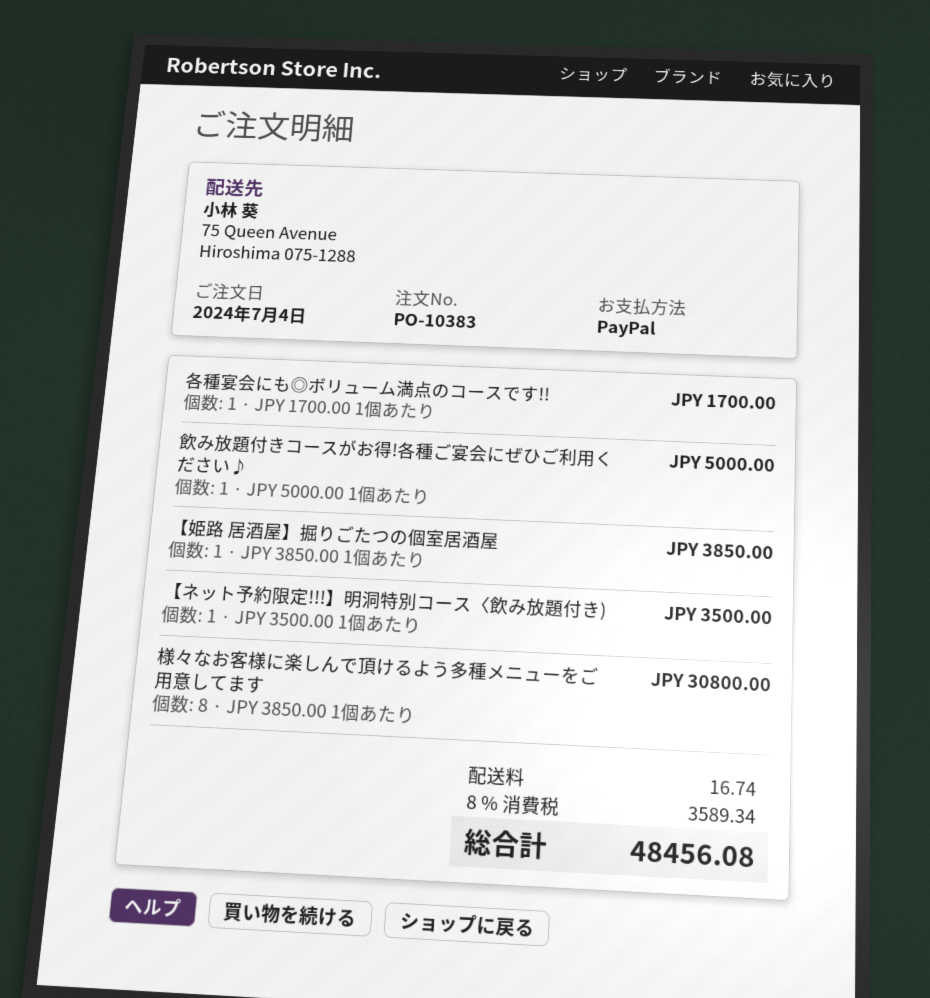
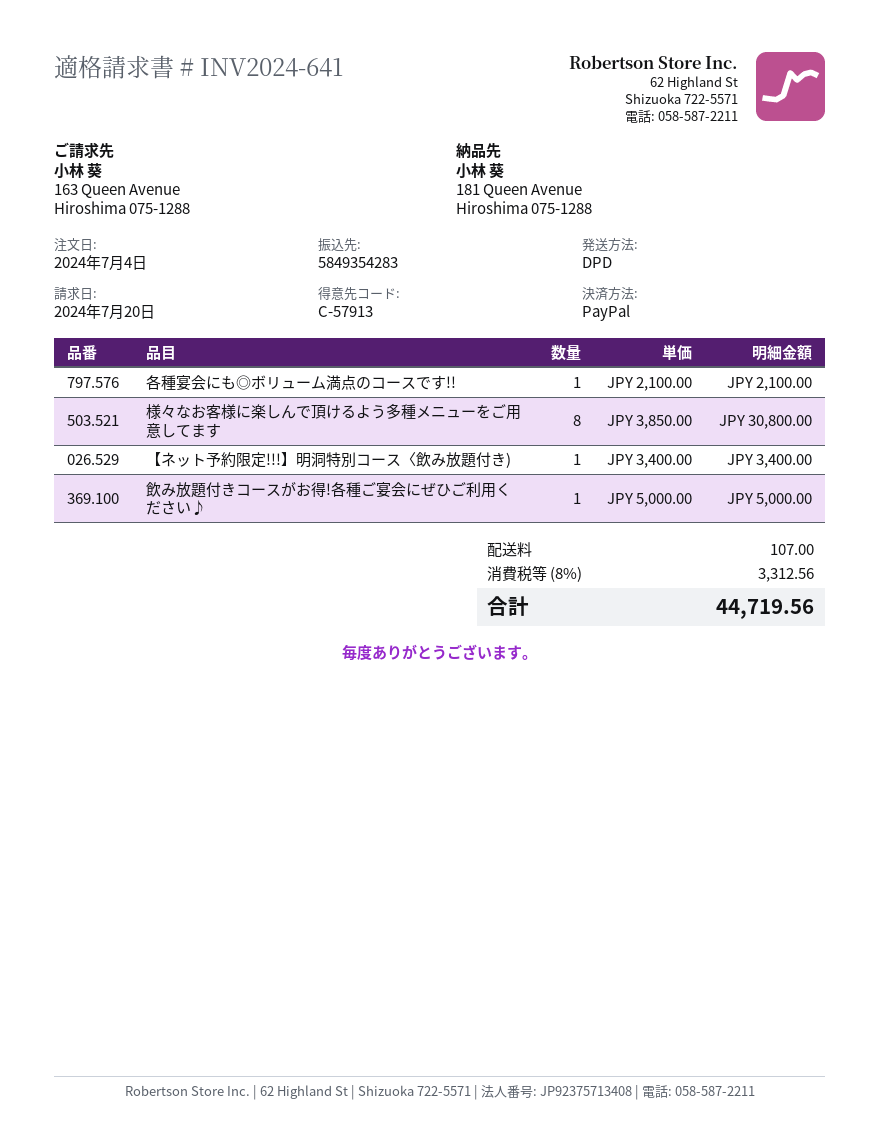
ship to: 75 Queen Avenue, Hiroshima 075-1288 -> 181 Queen Avenue, Hiroshima 075-1288
各種宴会にも◎ボリューム満点のコースです!!: 1 x 1700.00 = 1700.00 -> 1 x 2100.00 = 2100.00
【姫路 居酒屋】掘りごたつの個室居酒屋: 1 x 3850.00 = 3850.00 -> none
【ネット予約限定!!!】明洞特別コース〈飲み放題付き): 1 x 3500.00 = 3500.00 -> 1 x 3400.00 = 3400.00
shipping: 16.74 -> 107.00
tax: 8% = 3589.34 -> 8% = 3312.56
total: 48456.08 -> 44719.56

